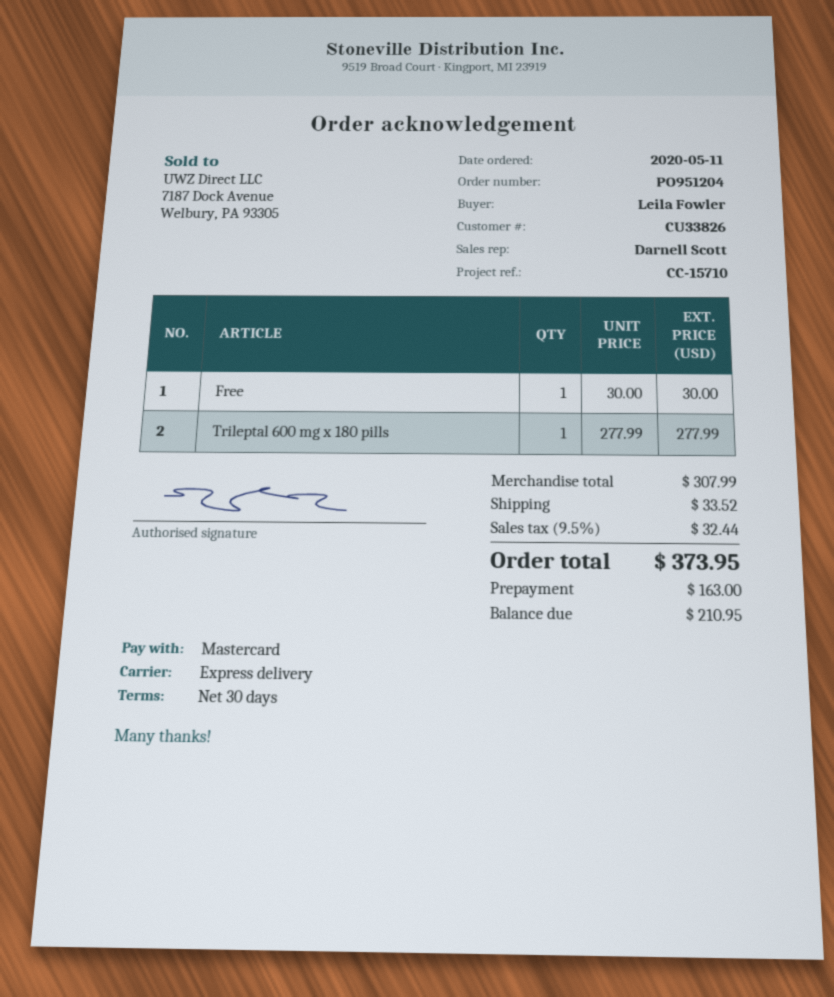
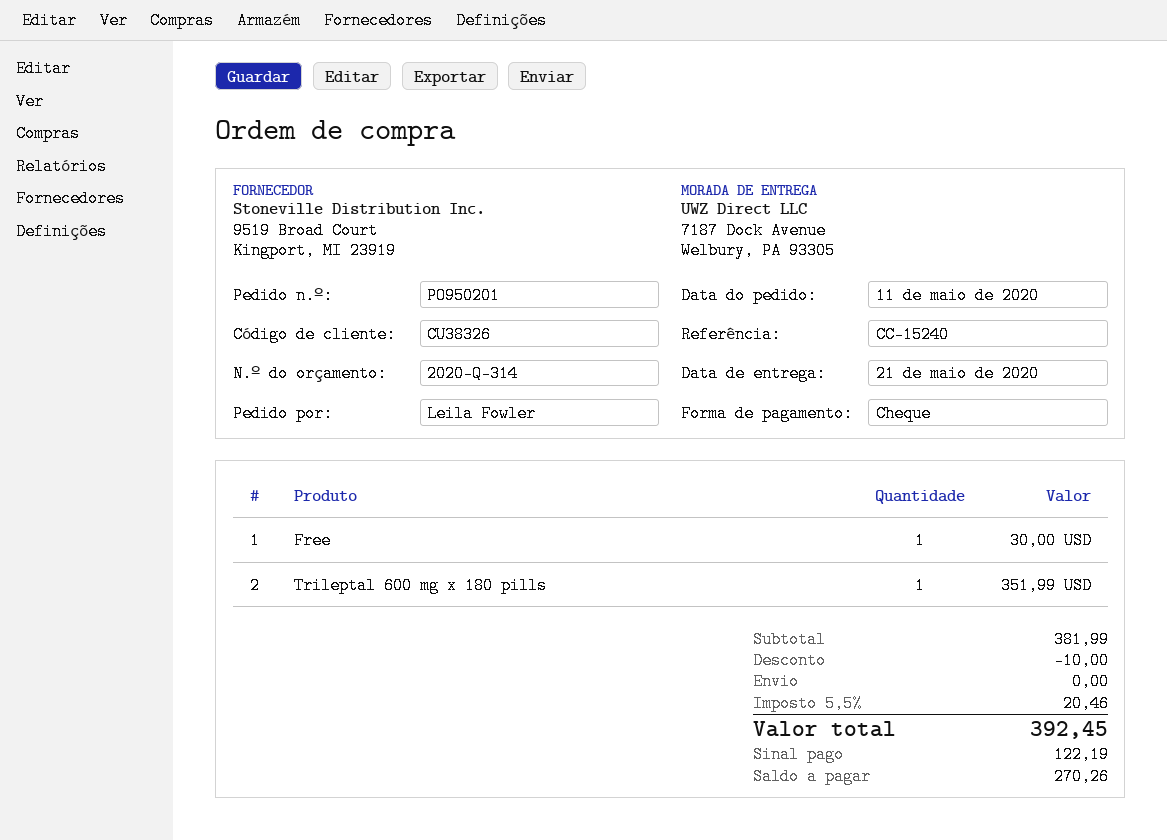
order number: PO951204 -> PO950201
customer number: CU33826 -> CU38326
reference: CC-15710 -> CC-15240
payment method: Mastercard -> cheque
Trileptal 600 mg x 180 pills: 1 for 277.99 -> 1 for 351.99
subtotal: 307.99 -> 381.99
discount: none -> 10.00
shipping: 33.52 -> 0.00
tax: 9.5% = 32.44 -> 5.5% = 20.46
total: 373.95 -> 392.45
deposit: 163.00 -> 122.19
balance: 210.95 -> 270.26

